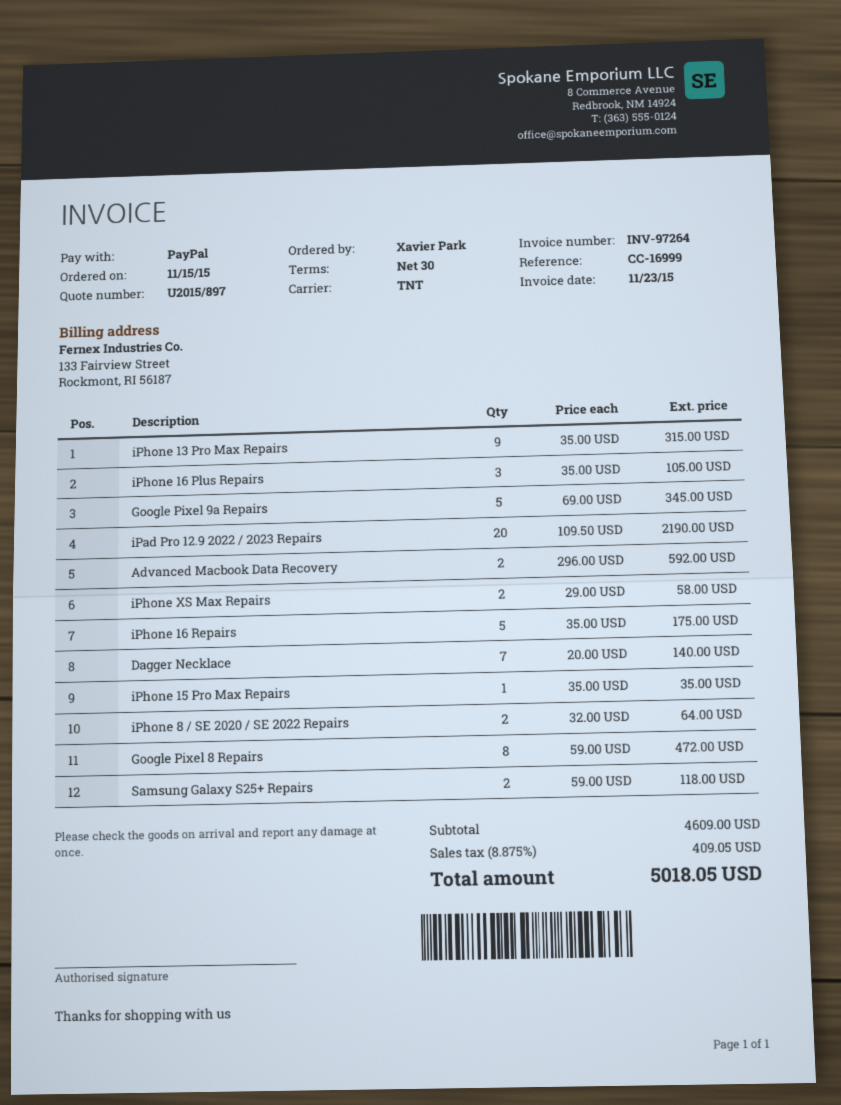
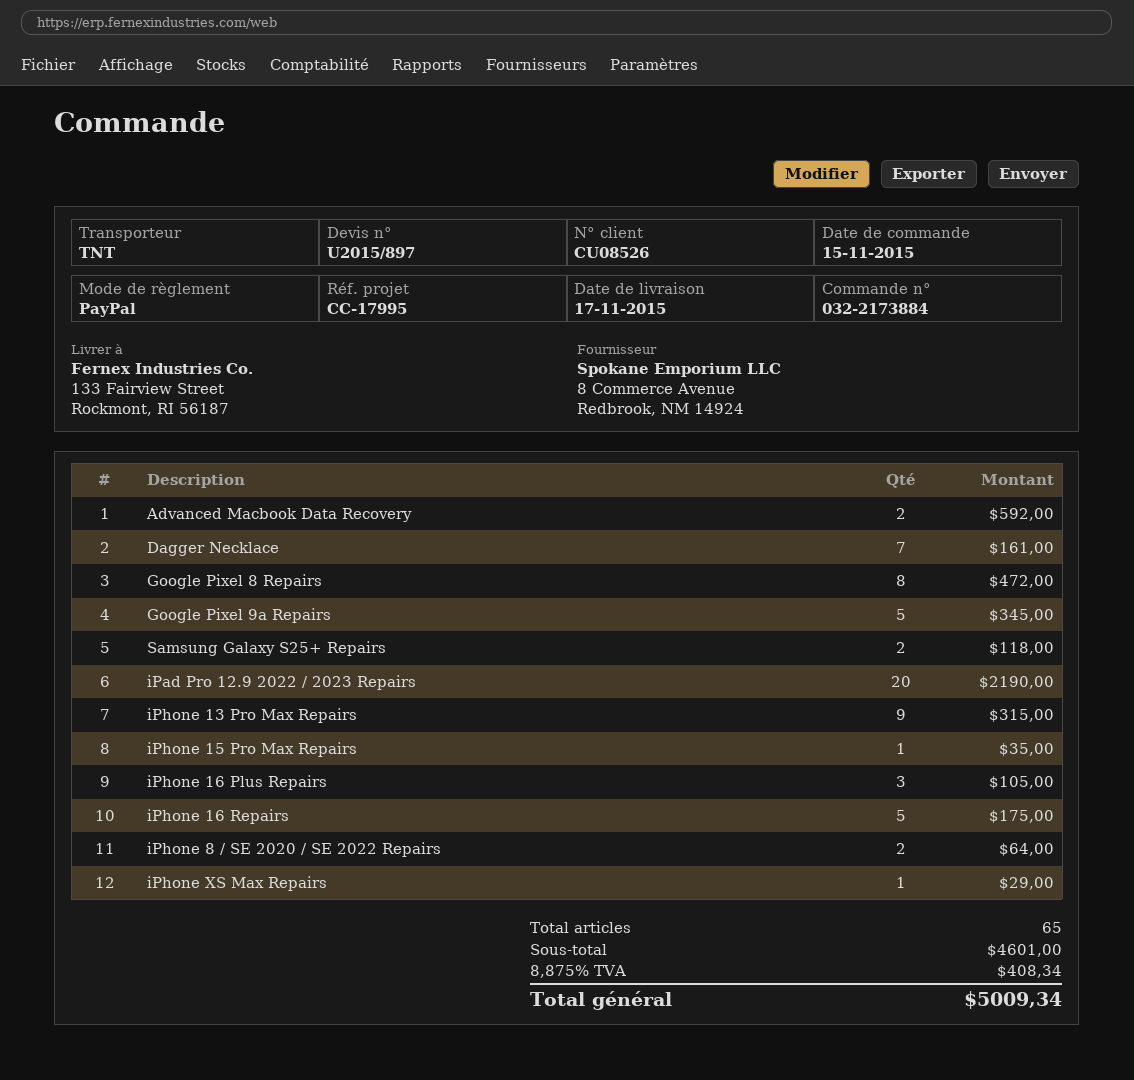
reference: CC-16999 -> CC-17995
iPhone XS Max Repairs: 2 for 58.00 -> 1 for 29.00
Dagger Necklace: 7 for 140.00 -> 7 for 161.00
subtotal: 4609.00 -> 4601.00
tax: 8.875% = 409.05 -> 8.875% = 408.34
total: 5018.05 -> 5009.34

